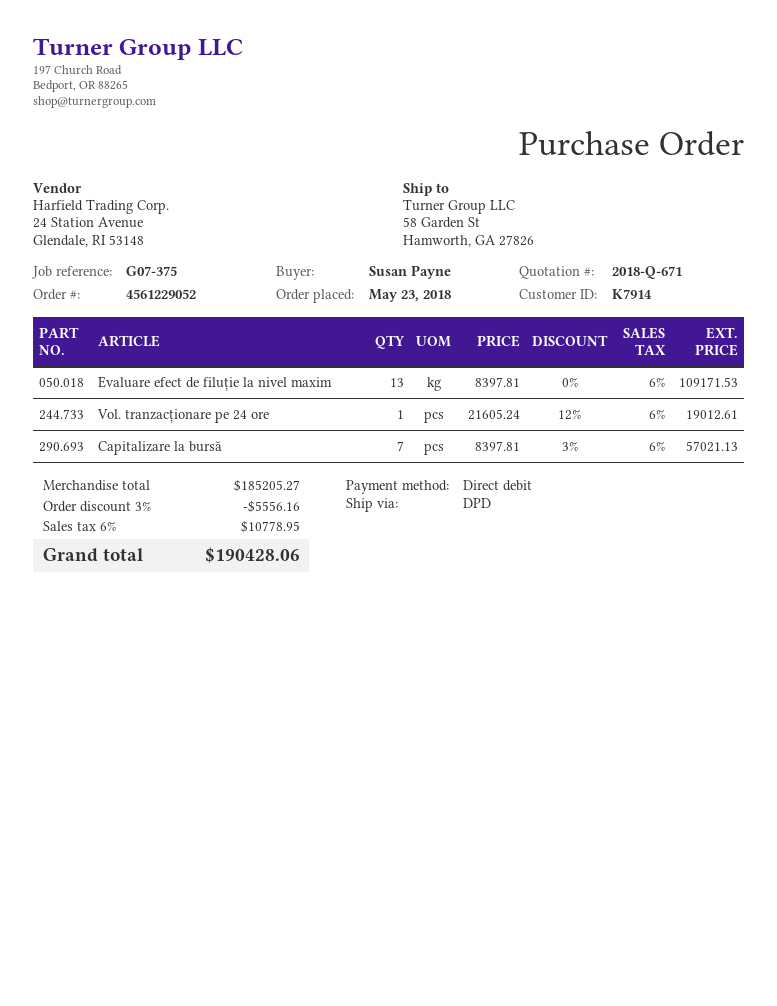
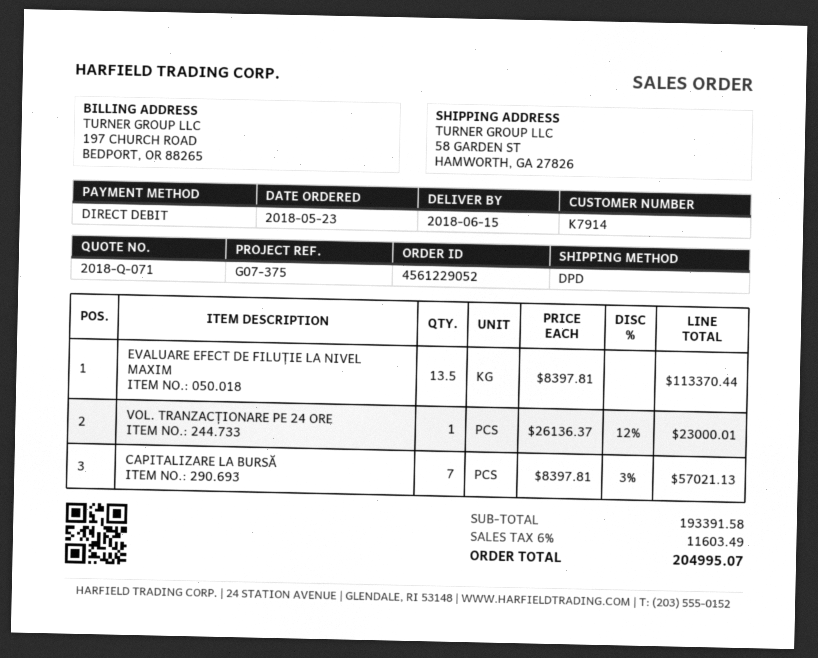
quote number: 2018-Q-671 -> 2018-Q-071
Evaluare efect de filuție la nivel maxim: 13 x 8397.81 = 109171.53 -> 13.5 x 8397.81 = 113370.44
Vol. tranzacționare pe 24 ore: 1 x 21605.24 - 12% = 19012.61 -> 1 x 26136.37 - 12% = 23000.01
subtotal: 185205.27 -> 193391.58
discount: 3% = 5556.16 -> none
tax: 6% = 10778.95 -> 6% = 11603.49
total: 190428.06 -> 204995.07

